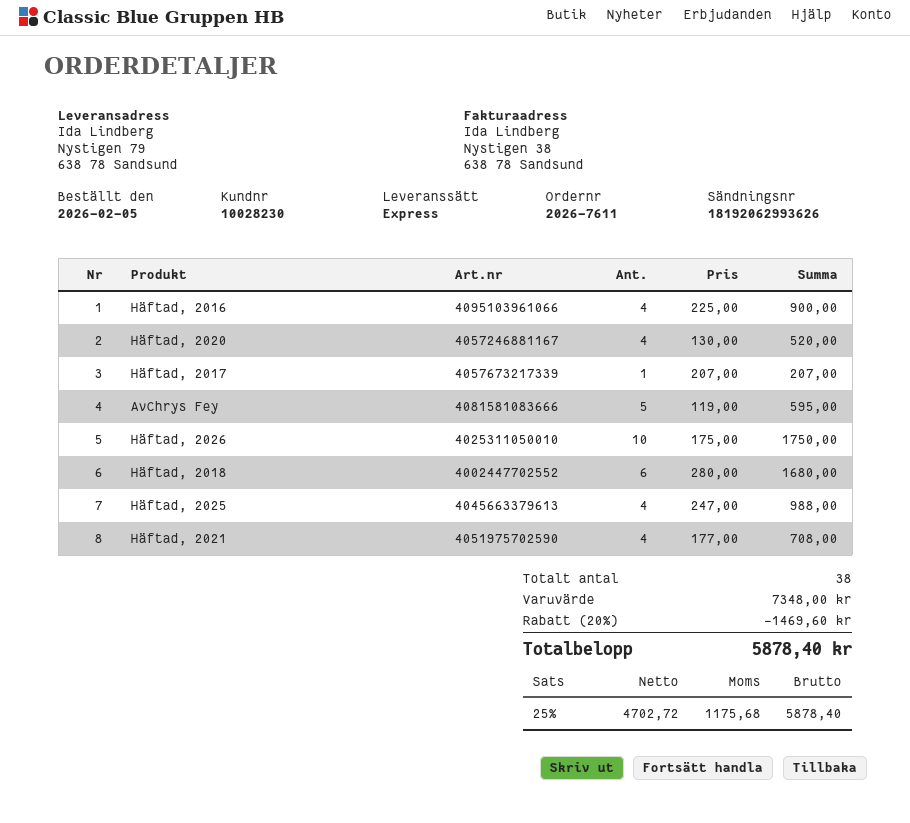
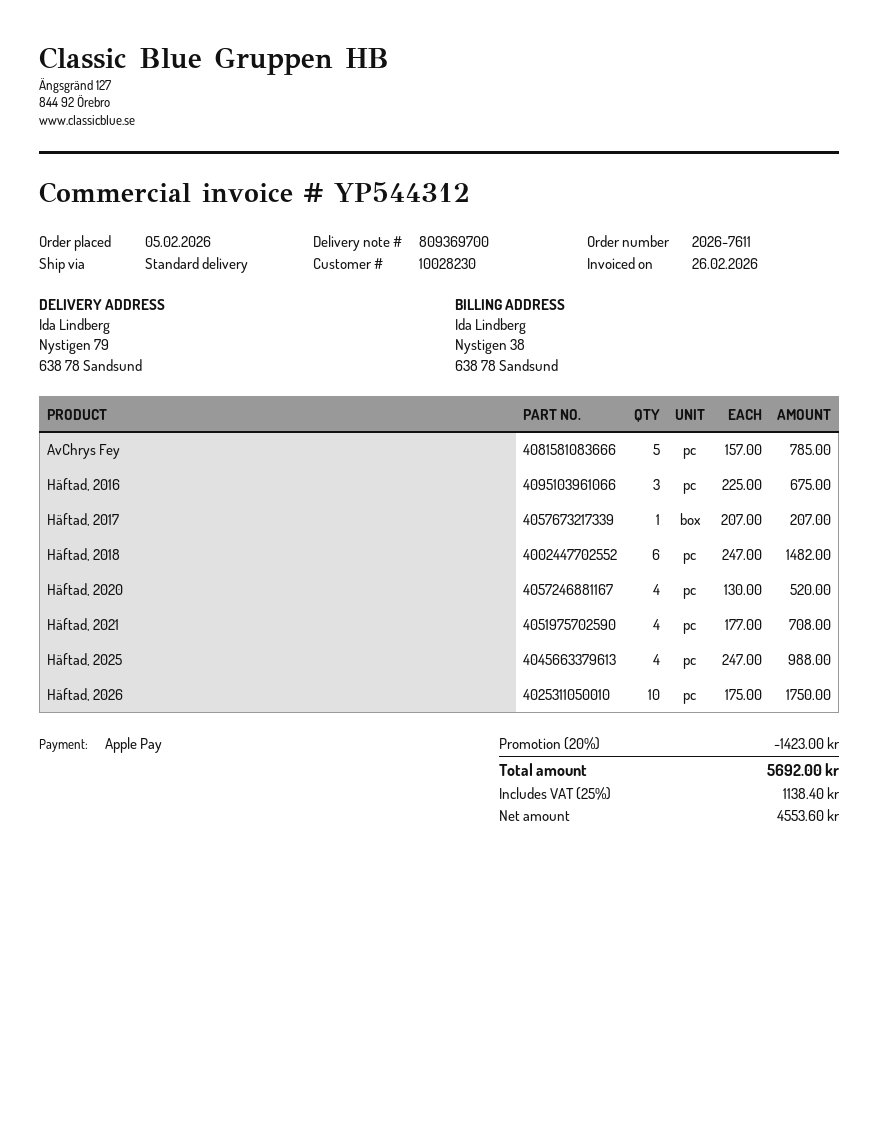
shipping method: express -> standard
Häftad, 2016: 4 x 225.00 = 900.00 -> 3 x 225.00 = 675.00
AvChrys Fey: 5 x 119.00 = 595.00 -> 5 x 157.00 = 785.00
Häftad, 2018: 6 x 280.00 = 1680.00 -> 6 x 247.00 = 1482.00
discount: 20% = 1469.60 -> 20% = 1423.00
net: 4702.72 -> 4553.60
tax: 25% = 1175.68 -> 25% = 1138.40
total: 5878.40 -> 5692.00

